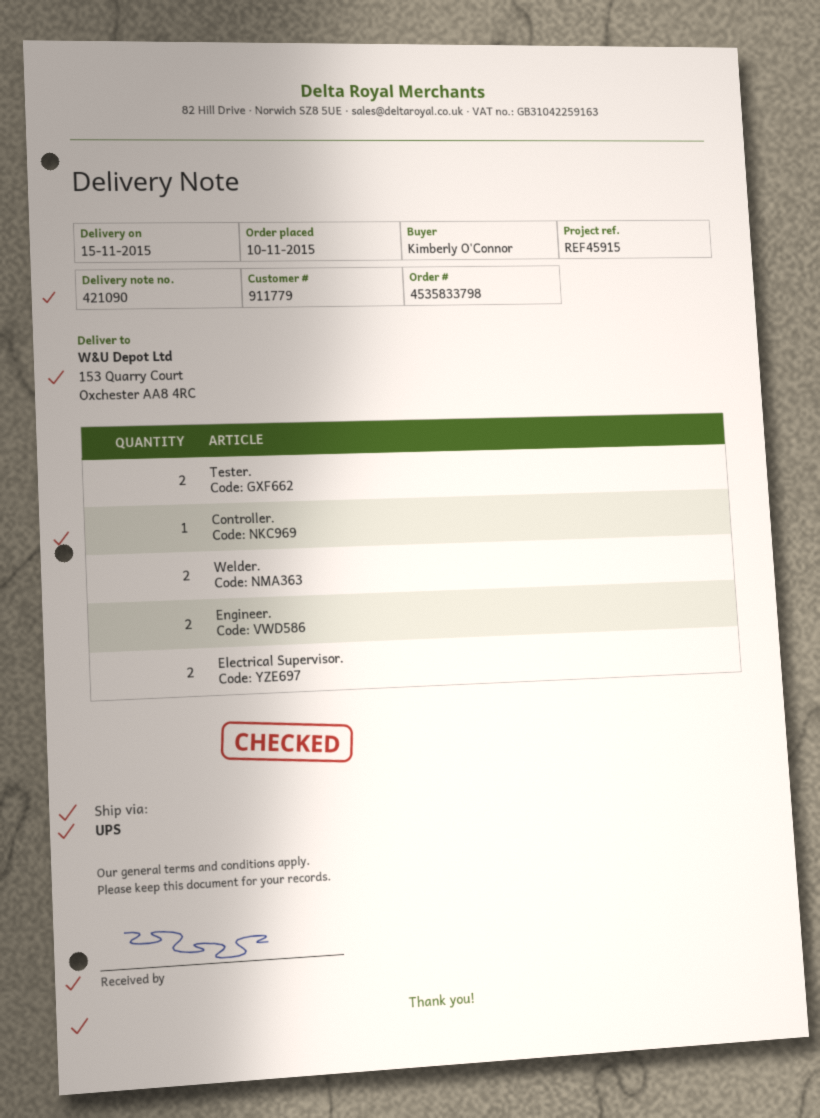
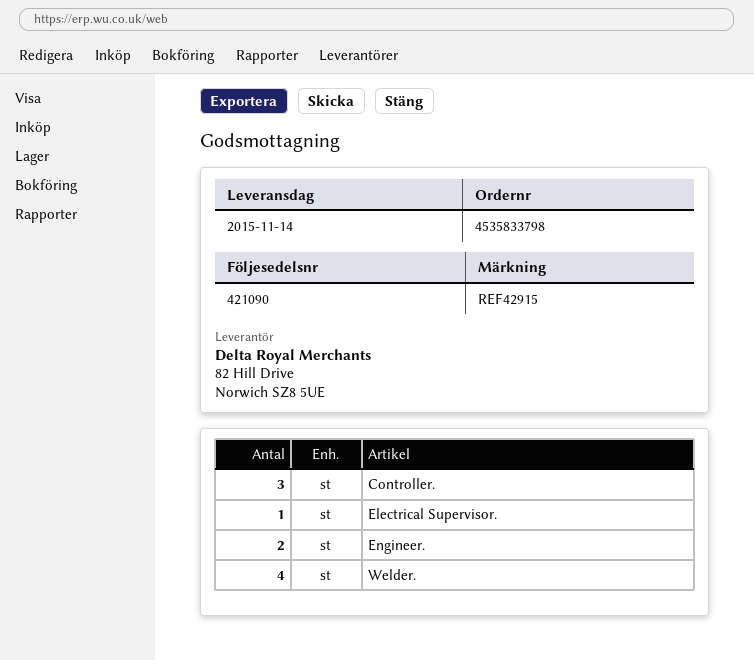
delivery date: 2015-11-15 -> 2015-11-14
reference: REF45915 -> REF42915
Tester.: 2 -> none
Controller.: 1 -> 3
Welder.: 2 -> 4
Electrical Supervisor.: 2 -> 1

